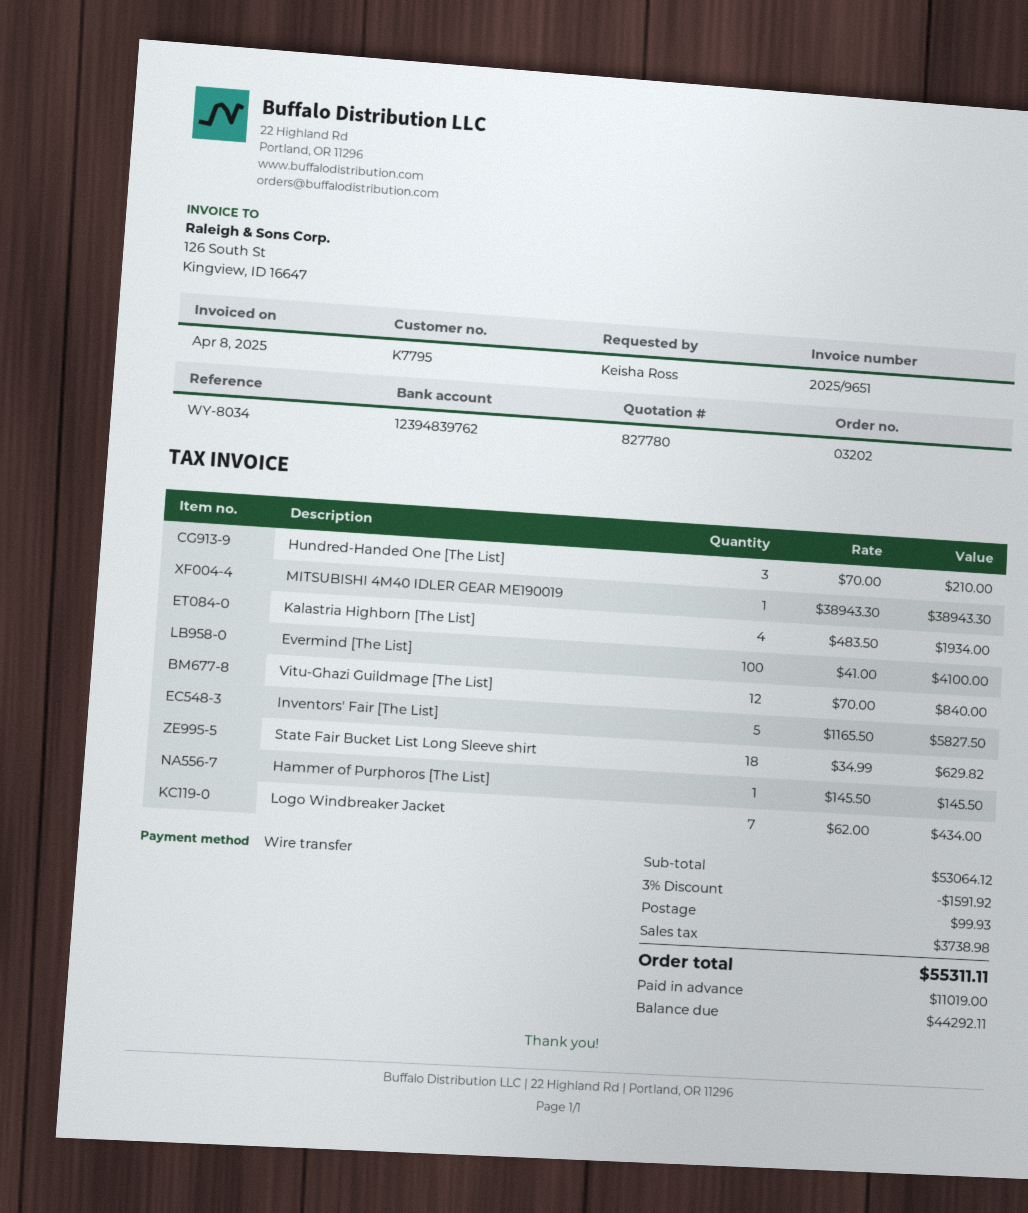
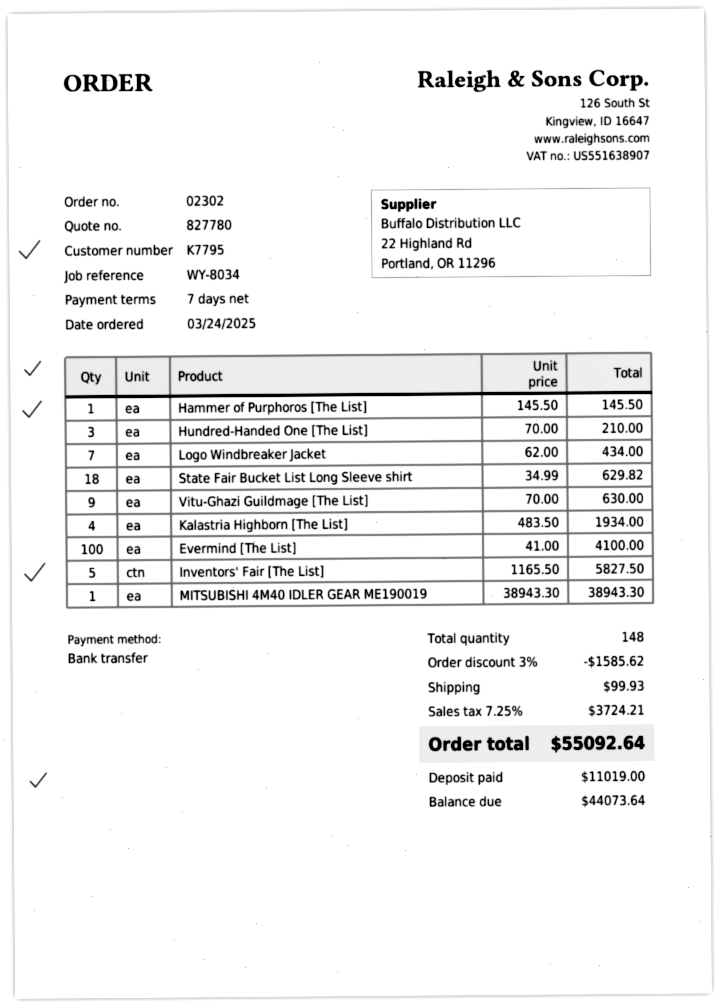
order number: 03202 -> 02302
Vitu-Ghazi Guildmage [The List]: 12 x 70.00 = 840.00 -> 9 x 70.00 = 630.00
discount: 3% = 1591.92 -> 3% = 1585.62
tax: 3738.98 -> 3724.21
total: 55311.11 -> 55092.64
balance: 44292.11 -> 44073.64

